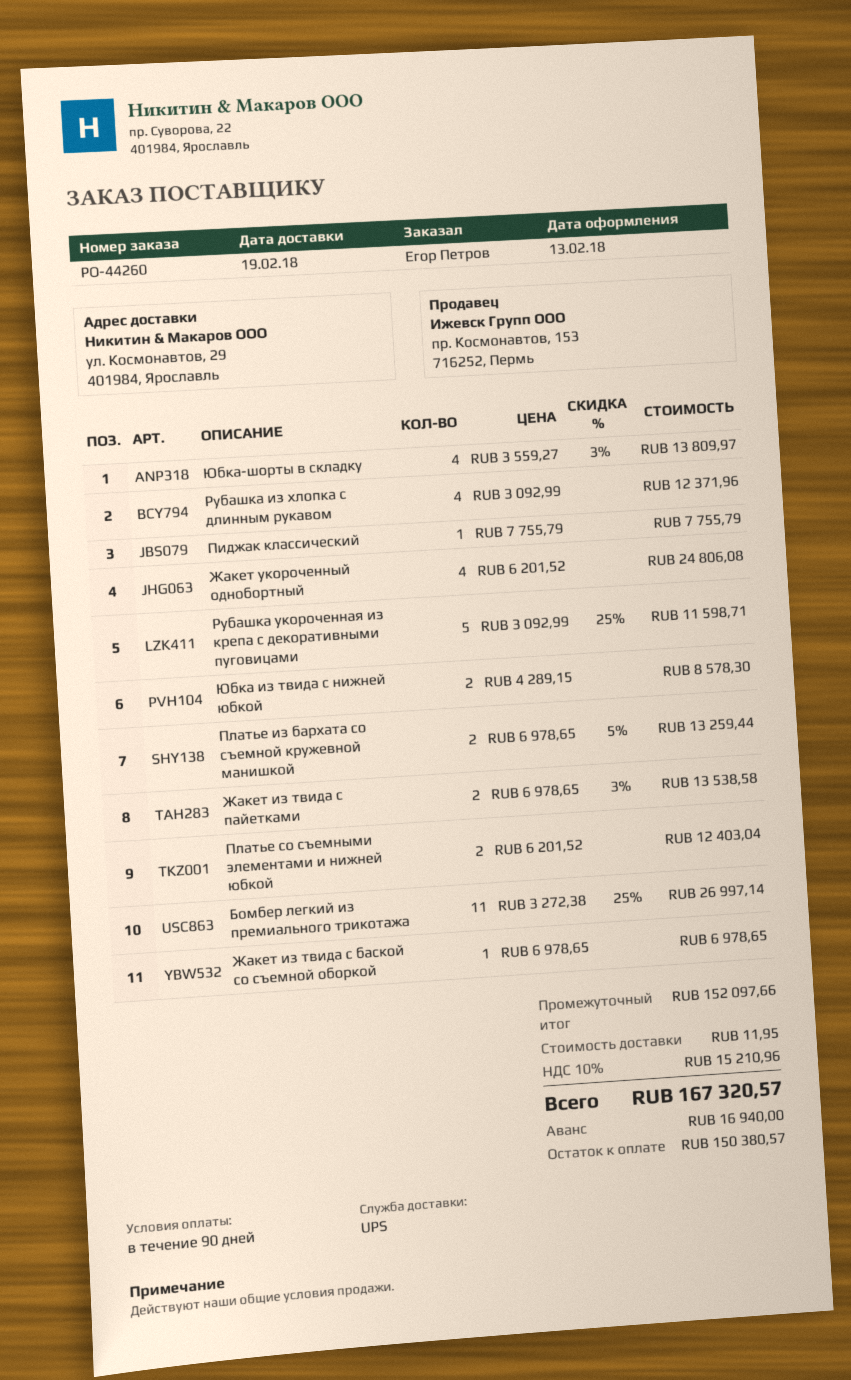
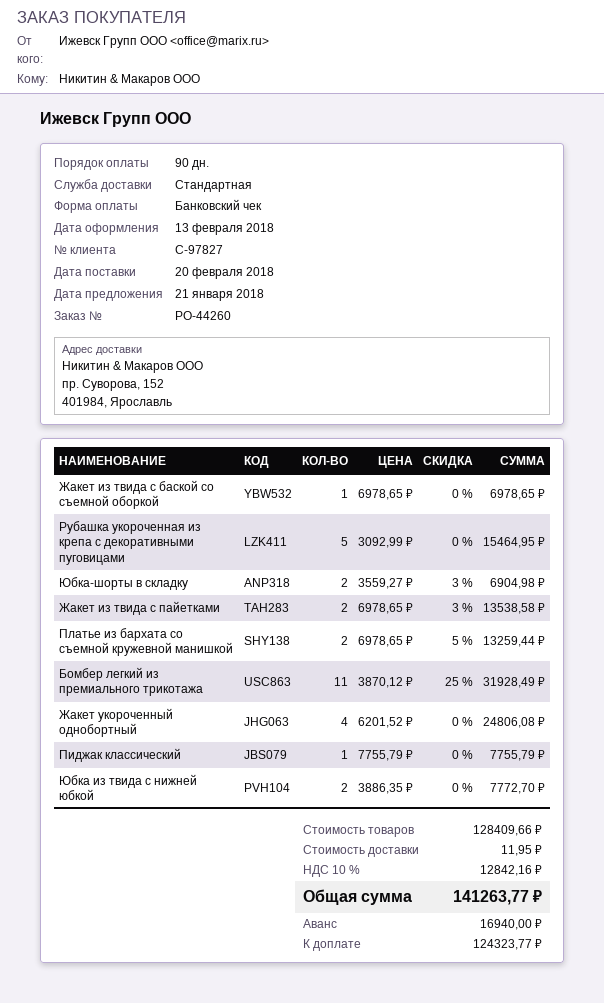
delivery date: 2018-02-19 -> 2018-02-20
shipping method: UPS -> standard
ship to: ул. Космонавтов, 29, 401984, Ярославль -> пр. Суворова, 152, 401984, Ярославль
Юбка-шорты в складку: 4 x 3559.27 - 3% = 13809.97 -> 2 x 3559.27 - 3% = 6904.98
Рубашка из хлопка с длинным рукавом: 4 x 3092.99 = 12371.96 -> none
Рубашка укороченная из крепа с декоративными пуговицами: 5 x 3092.99 - 25% = 11598.71 -> 5 x 3092.99 = 15464.95
Юбка из твида с нижней юбкой: 2 x 4289.15 = 8578.30 -> 2 x 3886.35 = 7772.70
Платье со съемными элементами и нижней юбкой: 2 x 6201.52 = 12403.04 -> none
Бомбер легкий из премиального трикотажа: 11 x 3272.38 - 25% = 26997.14 -> 11 x 3870.12 - 25% = 31928.49
subtotal: 152097.66 -> 128409.66
tax: 10% = 15210.96 -> 10% = 12842.16
total: 167320.57 -> 141263.77
balance: 150380.57 -> 124323.77

